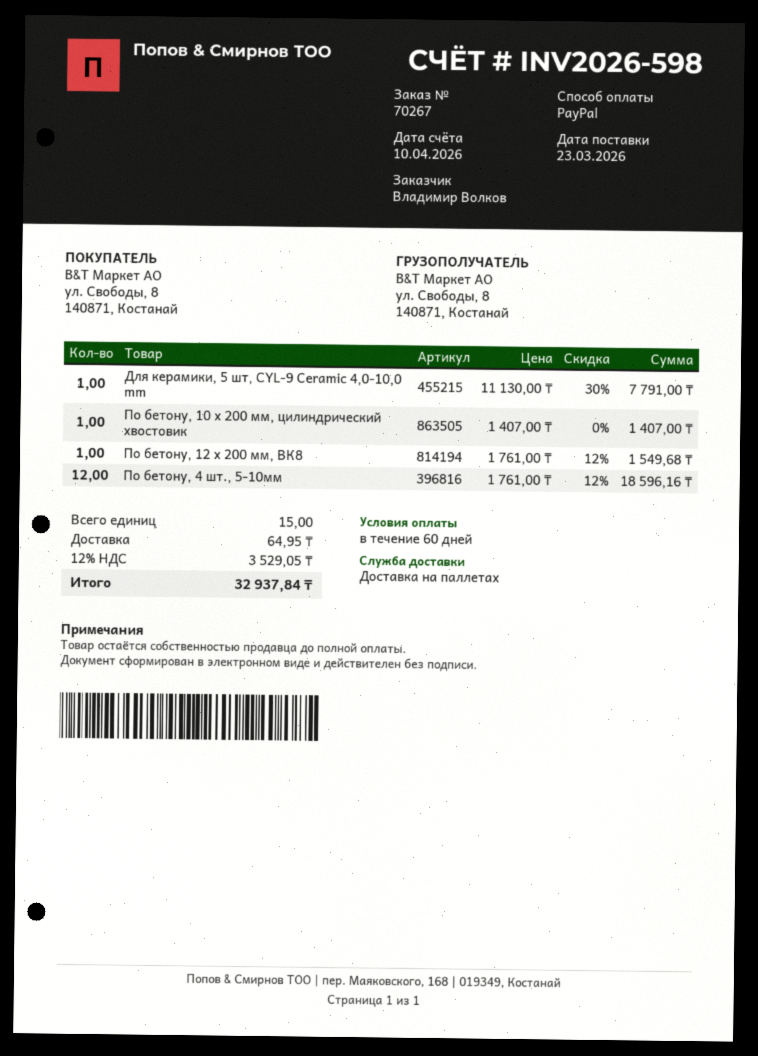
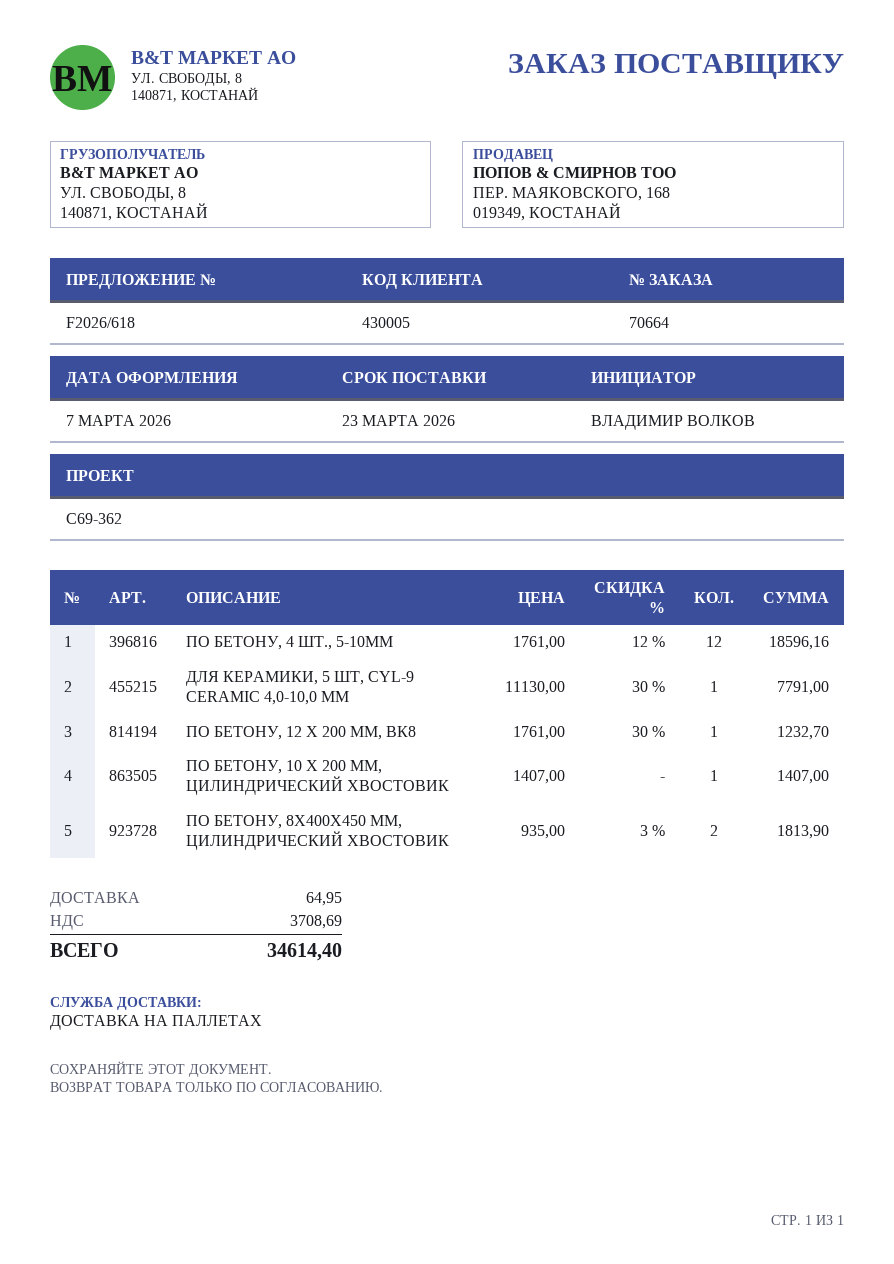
order number: 70267 -> 70664
По бетону, 12 х 200 мм, ВК8: 1 x 1761.00 - 12% = 1549.68 -> 1 x 1761.00 - 30% = 1232.70
ПО БЕТОНУ, 8X400X450 ММ, ЦИЛИНДРИЧЕСКИЙ ХВОСТОВИК: none -> 2 x 935.00 - 3% = 1813.90
tax: 3529.05 -> 3708.69
total: 32937.84 -> 34614.40

